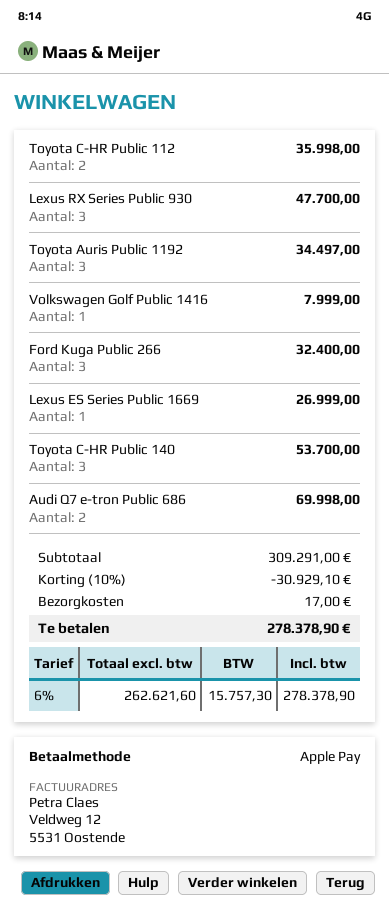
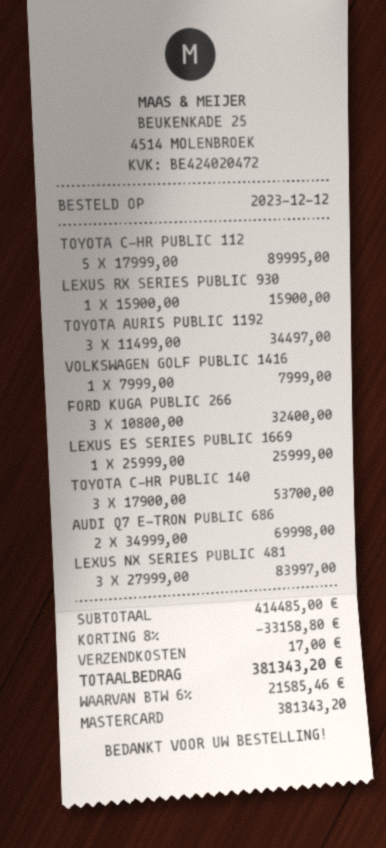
payment method: Apple Pay -> Mastercard
Toyota C-HR Public 112: 2 for 35998.00 -> 5 for 89995.00
Lexus RX Series Public 930: 3 for 47700.00 -> 1 for 15900.00
Lexus ES Series Public 1669: 1 for 26999.00 -> 1 for 25999.00
LEXUS NX SERIES PUBLIC 481: none -> 3 for 83997.00
subtotal: 309291.00 -> 414485.00
discount: 10% = 30929.10 -> 8% = 33158.80
tax: 6% = 15757.30 -> 6% = 21585.46
total: 278378.90 -> 381343.20

